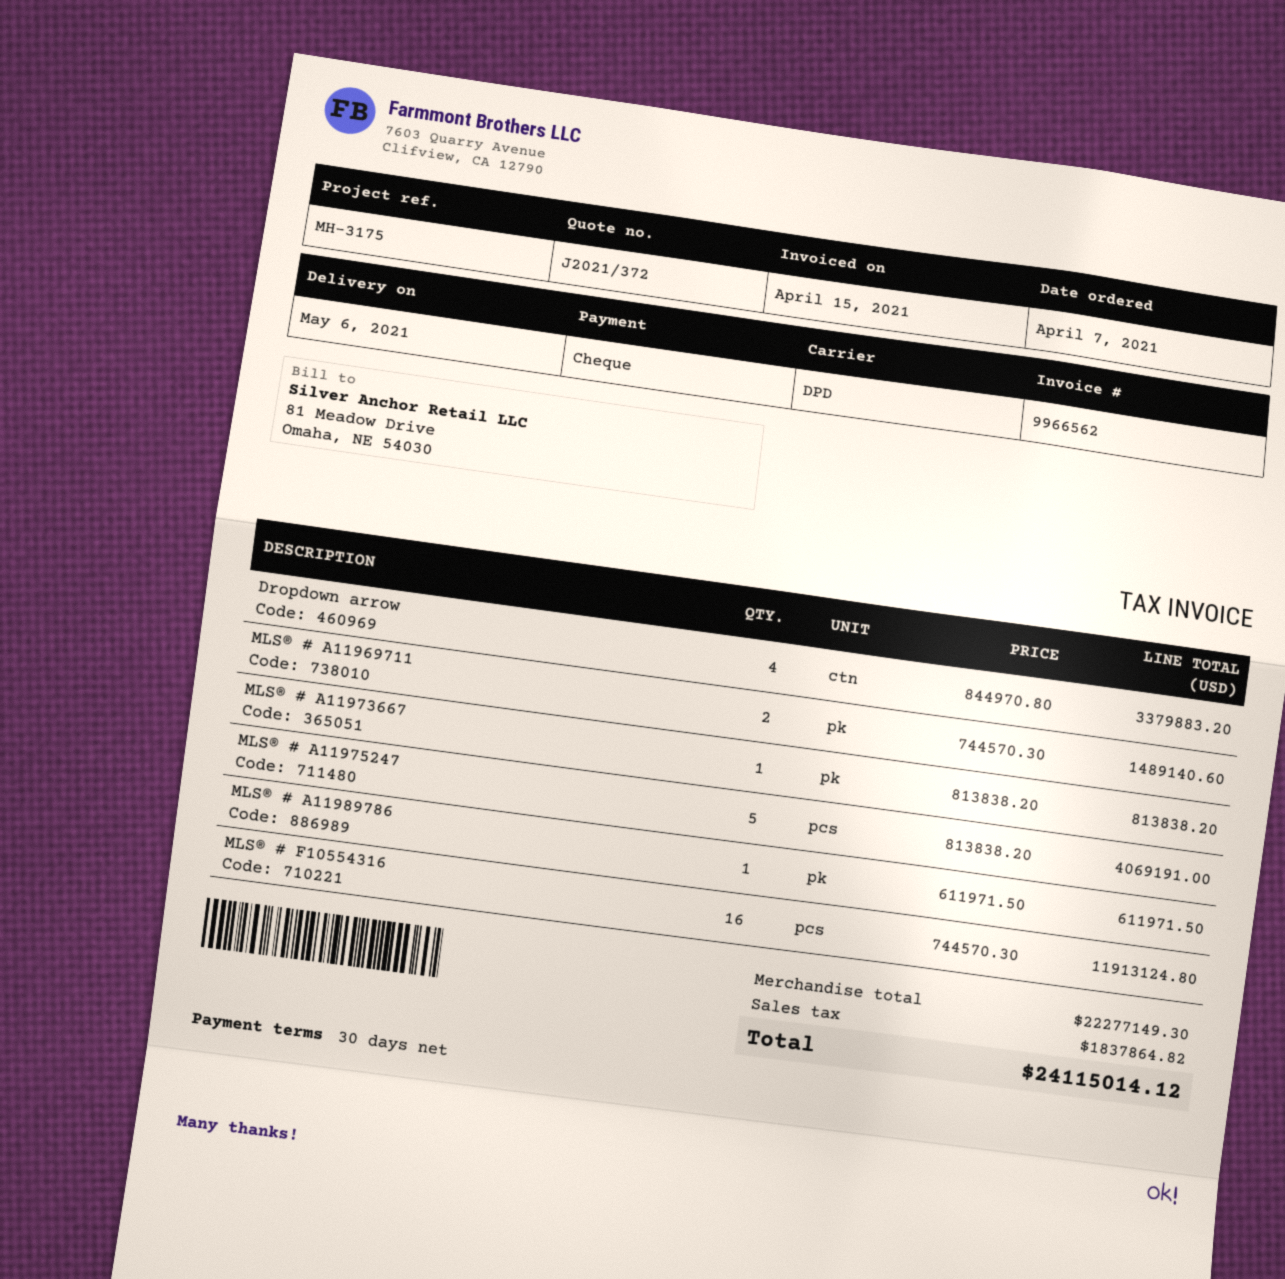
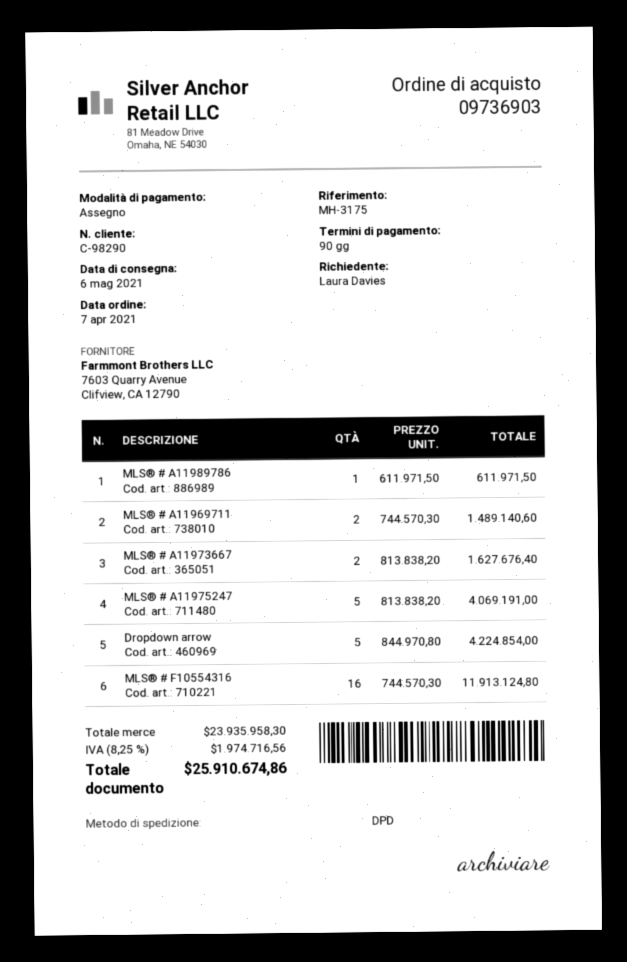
payment terms: 30 days -> 90 days
Dropdown arrow: 4 x 844970.80 = 3379883.20 -> 5 x 844970.80 = 4224854.00
MLS® # A11973667: 1 x 813838.20 = 813838.20 -> 2 x 813838.20 = 1627676.40
subtotal: 22277149.30 -> 23935958.30
tax: 1837864.82 -> 1974716.56
total: 24115014.12 -> 25910674.86

